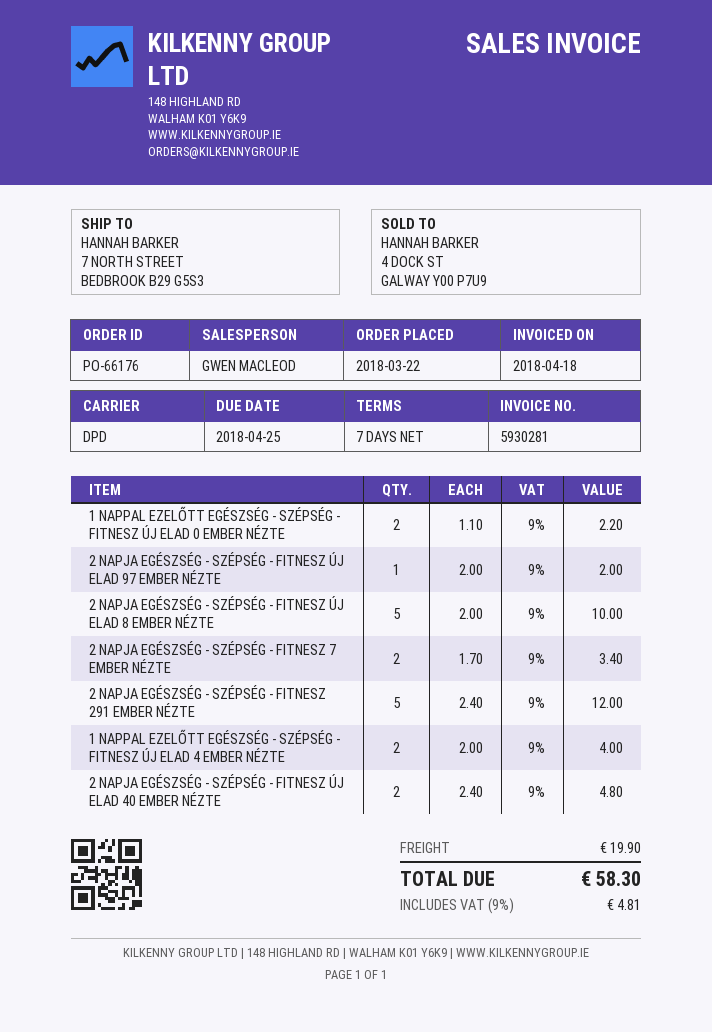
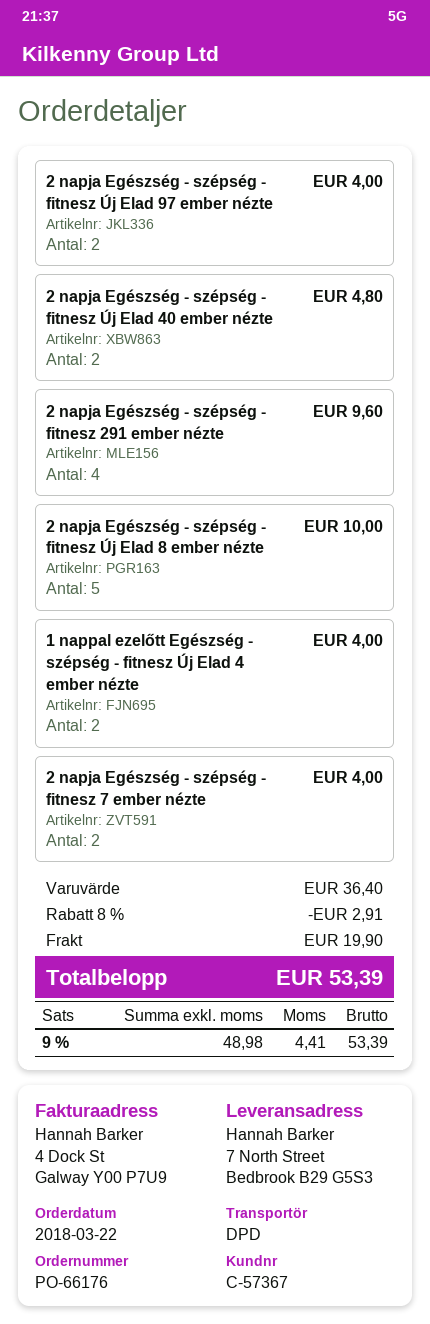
1 NAPPAL EZELŐTT EGÉSZSÉG - SZÉPSÉG - FITNESZ ÚJ ELAD 0 EMBER NÉZTE: 2 for 2.20 -> none
2 NAPJA EGÉSZSÉG - SZÉPSÉG - FITNESZ ÚJ ELAD 97 EMBER NÉZTE: 1 for 2.00 -> 2 for 4.00
2 NAPJA EGÉSZSÉG - SZÉPSÉG - FITNESZ 7 EMBER NÉZTE: 2 for 3.40 -> 2 for 4.00
2 NAPJA EGÉSZSÉG - SZÉPSÉG - FITNESZ 291 EMBER NÉZTE: 5 for 12.00 -> 4 for 9.60
discount: none -> 8% = 2.91
tax: 9% = 4.81 -> 9% = 4.41
total: 58.30 -> 53.39

